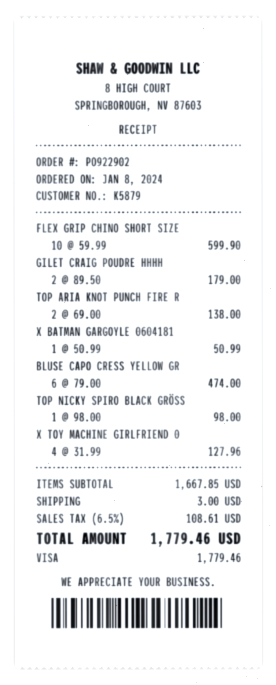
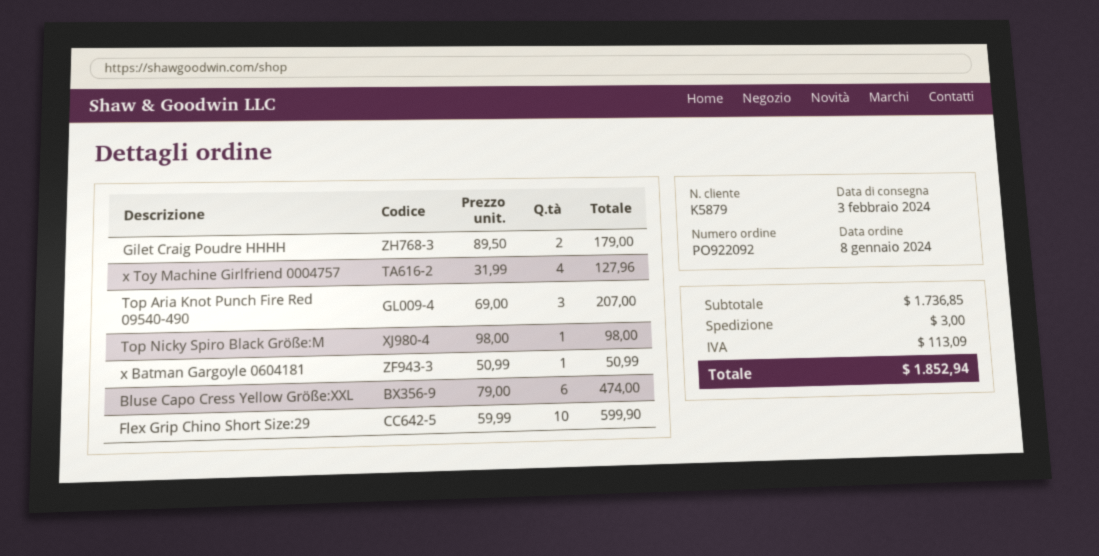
order number: PO922902 -> PO922092
TOP ARIA KNOT PUNCH FIRE R: 2 x 69.00 = 138.00 -> 3 x 69.00 = 207.00
subtotal: 1667.85 -> 1736.85
tax: 108.61 -> 113.09
total: 1779.46 -> 1852.94

